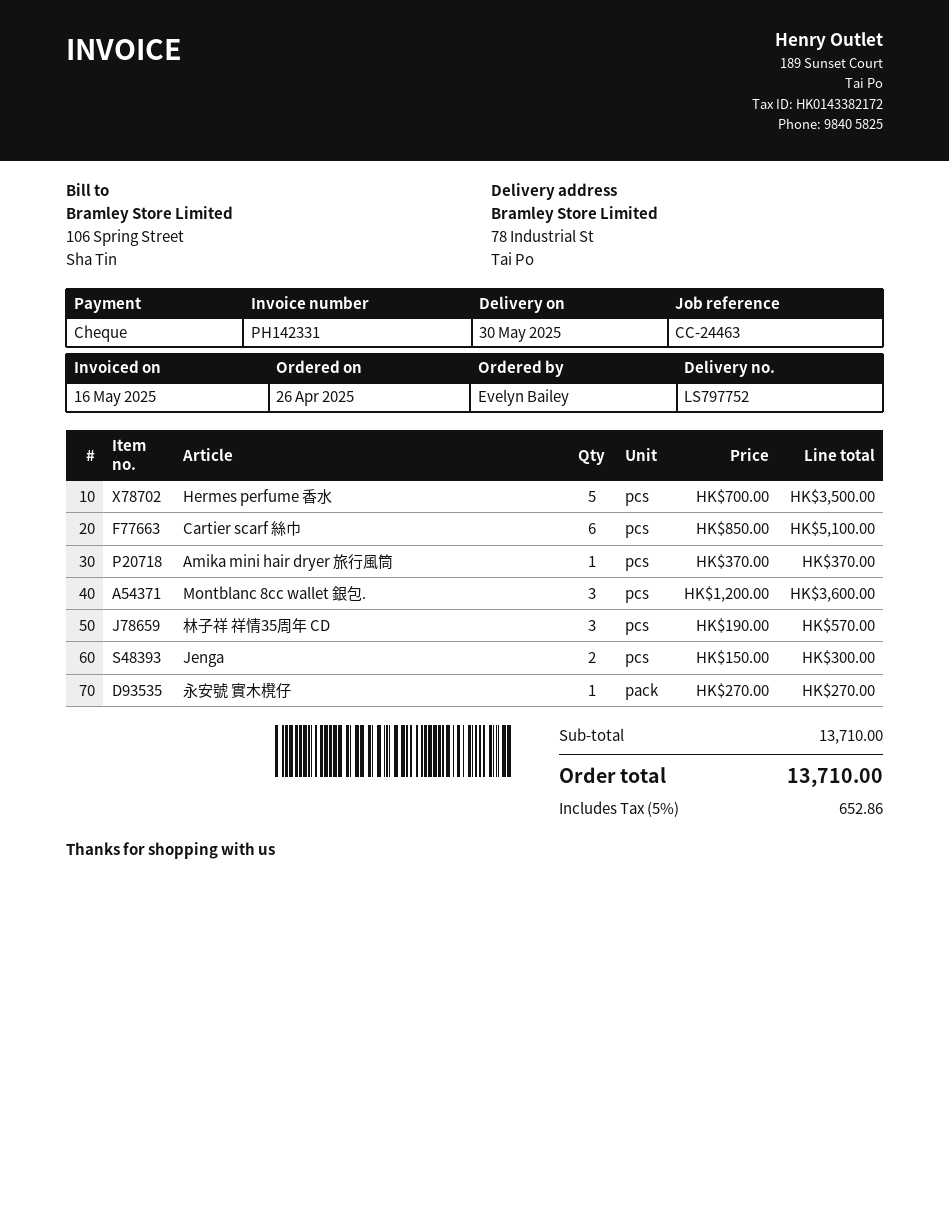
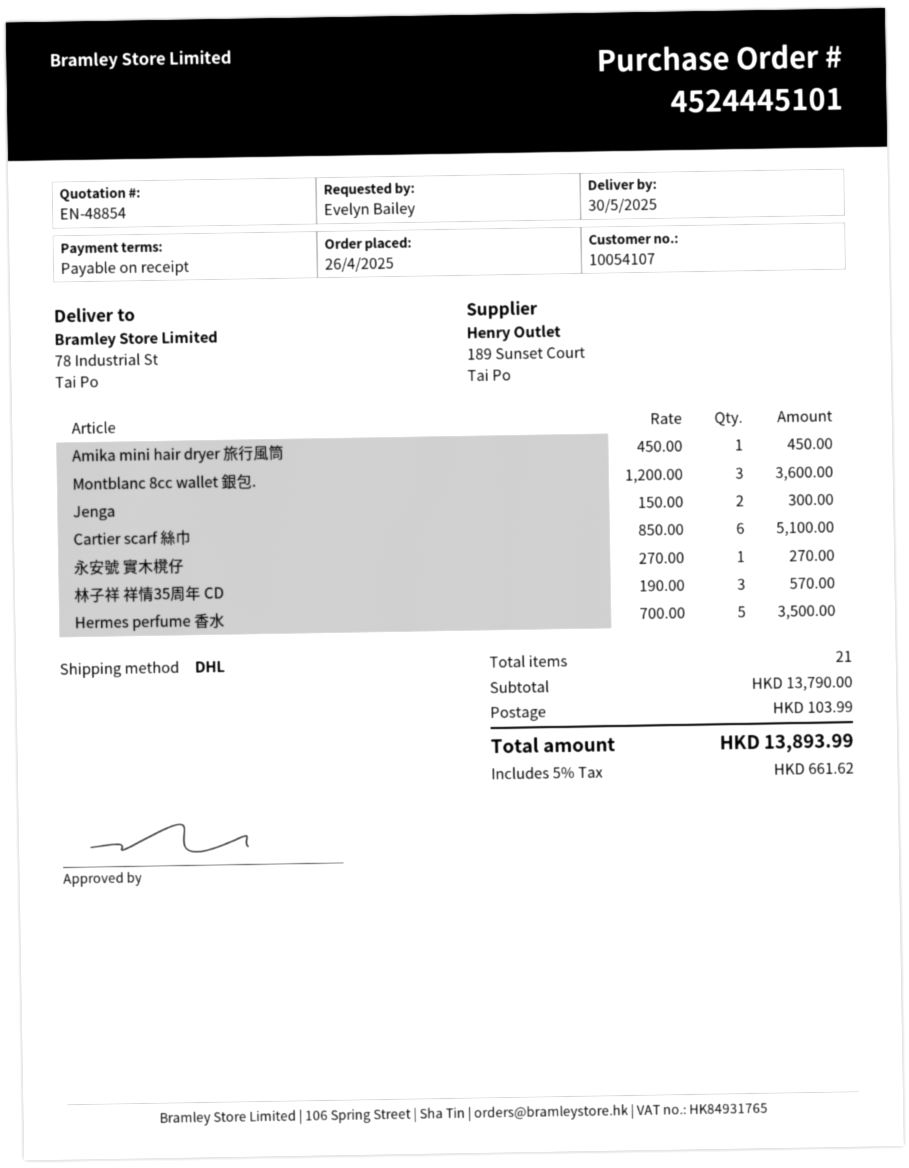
Amika mini hair dryer 旅行風筒: 1 x 370.00 = 370.00 -> 1 x 450.00 = 450.00
subtotal: 13710.00 -> 13790.00
shipping: none -> 103.99
tax: 5% = 652.86 -> 5% = 661.62
total: 13710.00 -> 13893.99

